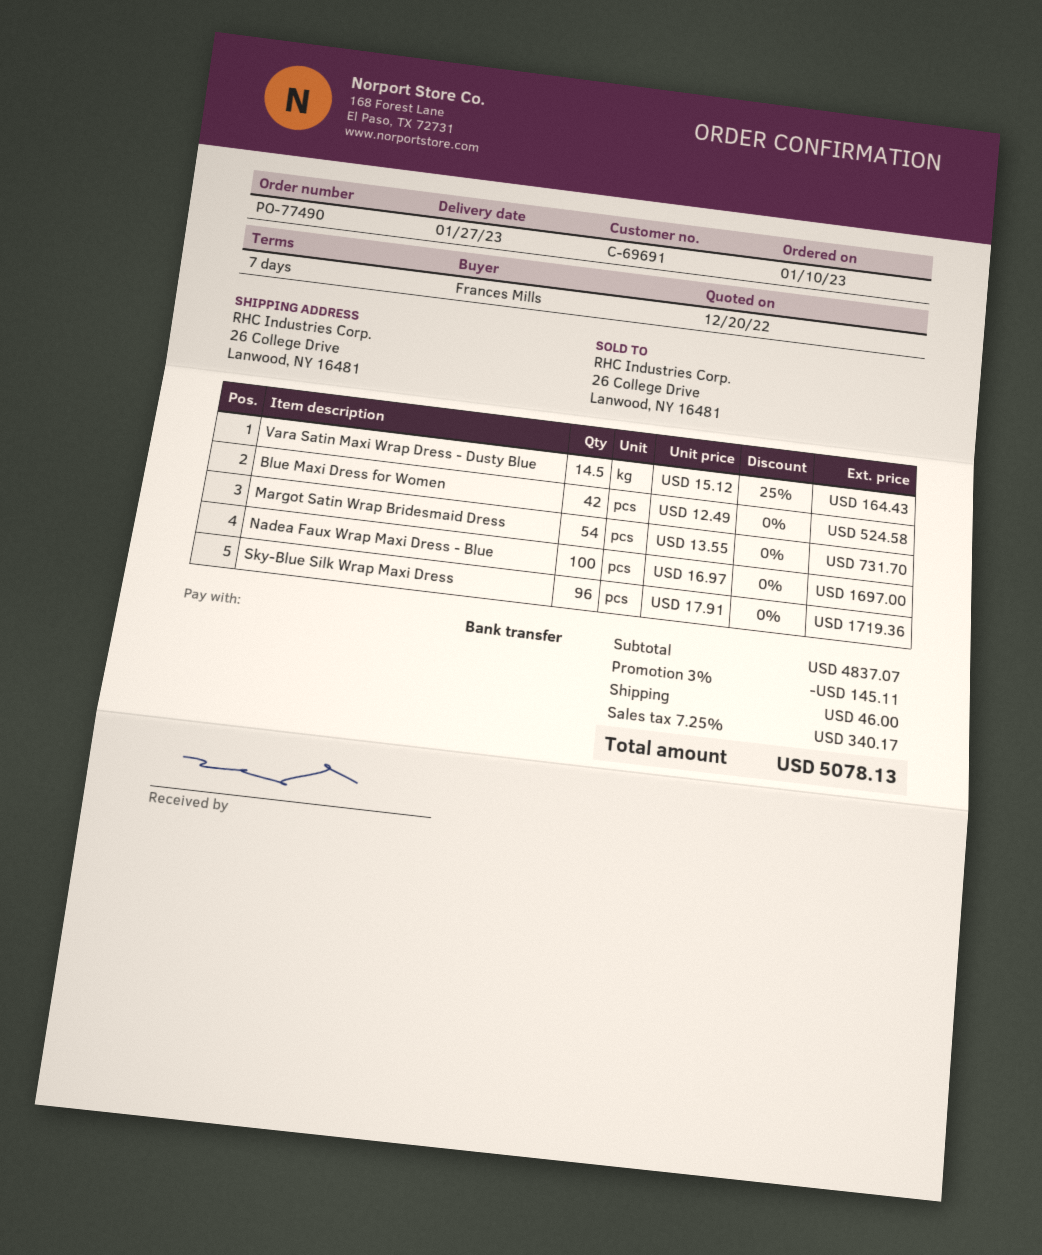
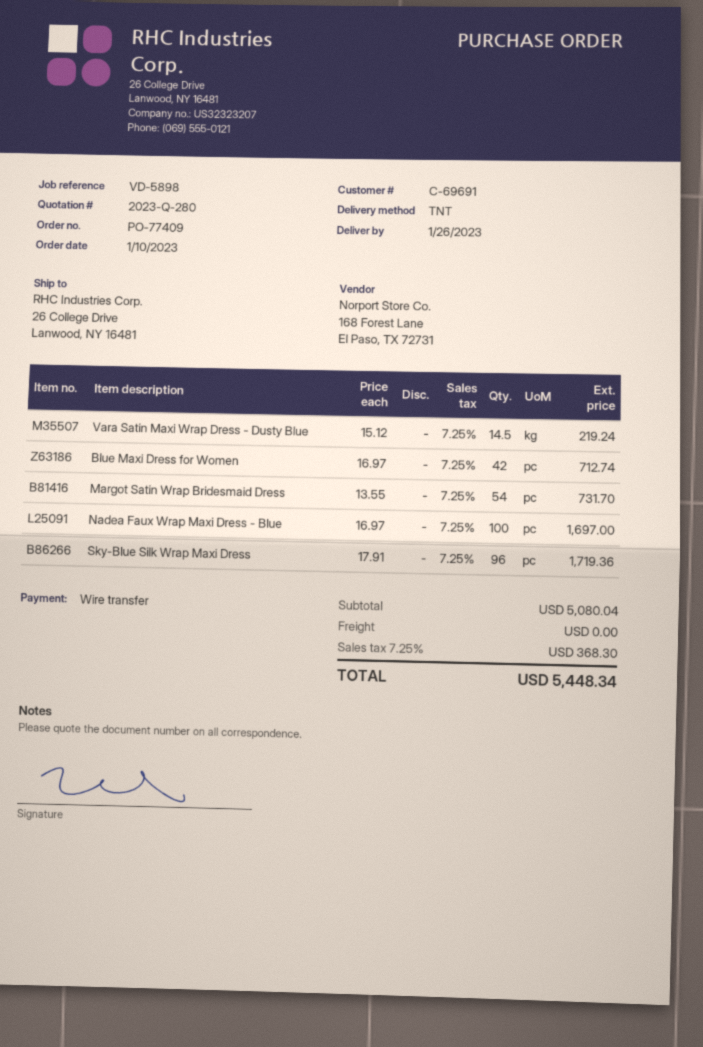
order number: PO-77490 -> PO-77409
delivery date: 2023-01-27 -> 2023-01-26
Vara Satin Maxi Wrap Dress - Dusty Blue: 14.5 x 15.12 - 25% = 164.43 -> 14.5 x 15.12 = 219.24
Blue Maxi Dress for Women: 42 x 12.49 = 524.58 -> 42 x 16.97 = 712.74
subtotal: 4837.07 -> 5080.04
discount: 3% = 145.11 -> none
shipping: 46.00 -> 0.00
tax: 7.25% = 340.17 -> 7.25% = 368.30
total: 5078.13 -> 5448.34

